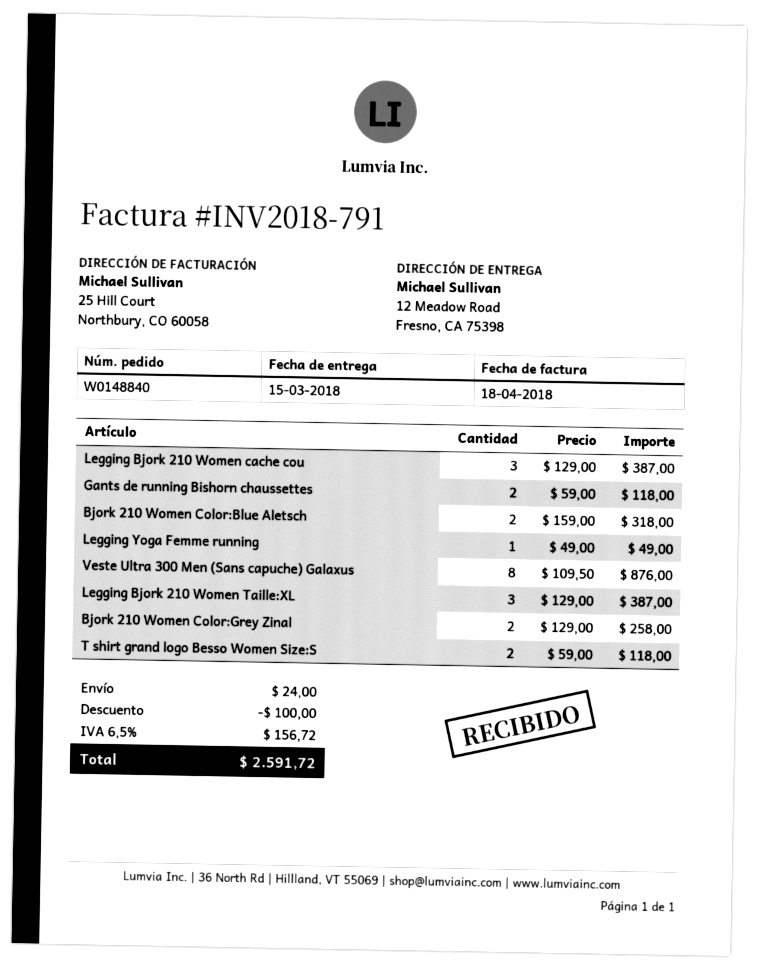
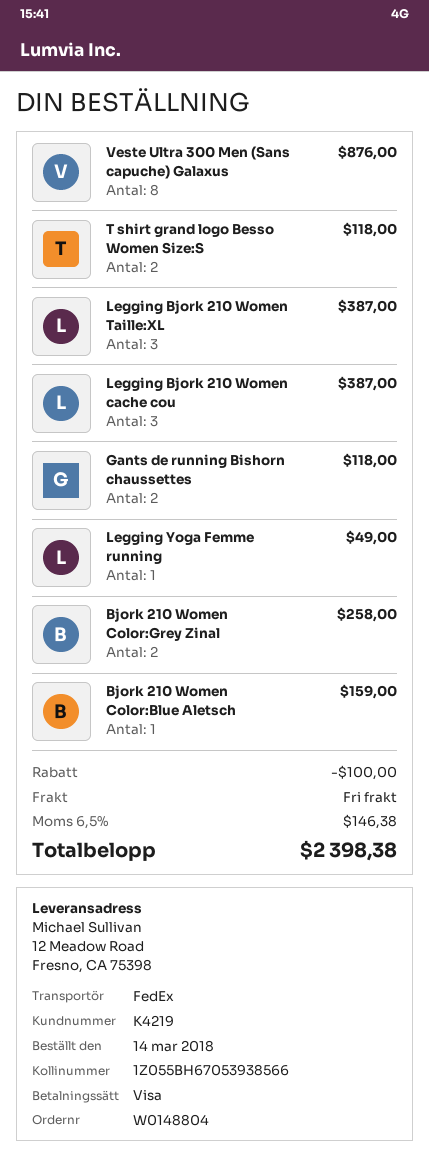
order number: W0148840 -> W0148804
Bjork 210 Women Color:Blue Aletsch: 2 for 318.00 -> 1 for 159.00
shipping: 24.00 -> 0.00
tax: 6.5% = 156.72 -> 6.5% = 146.38
total: 2591.72 -> 2398.38

